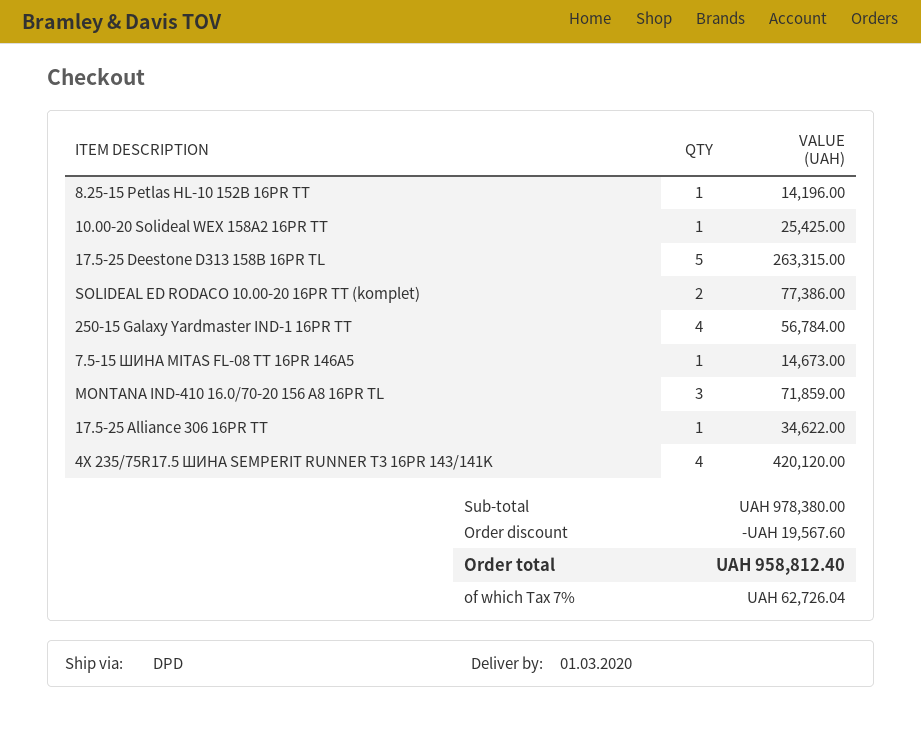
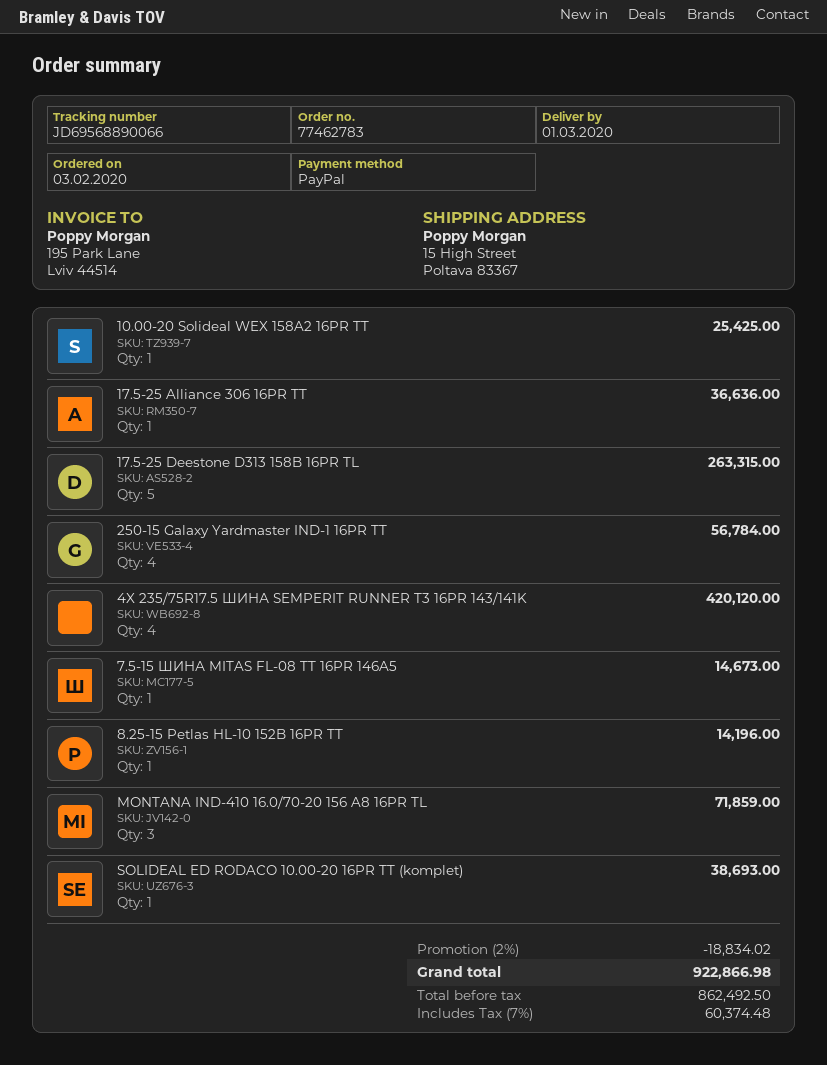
SOLIDEAL ED RODACO 10.00-20 16PR TT (komplet): 2 for 77386.00 -> 1 for 38693.00
17.5-25 Alliance 306 16PR TT: 1 for 34622.00 -> 1 for 36636.00
discount: 19567.60 -> 18834.02
tax: 7% = 62726.04 -> 7% = 60374.48
total: 958812.40 -> 922866.98

